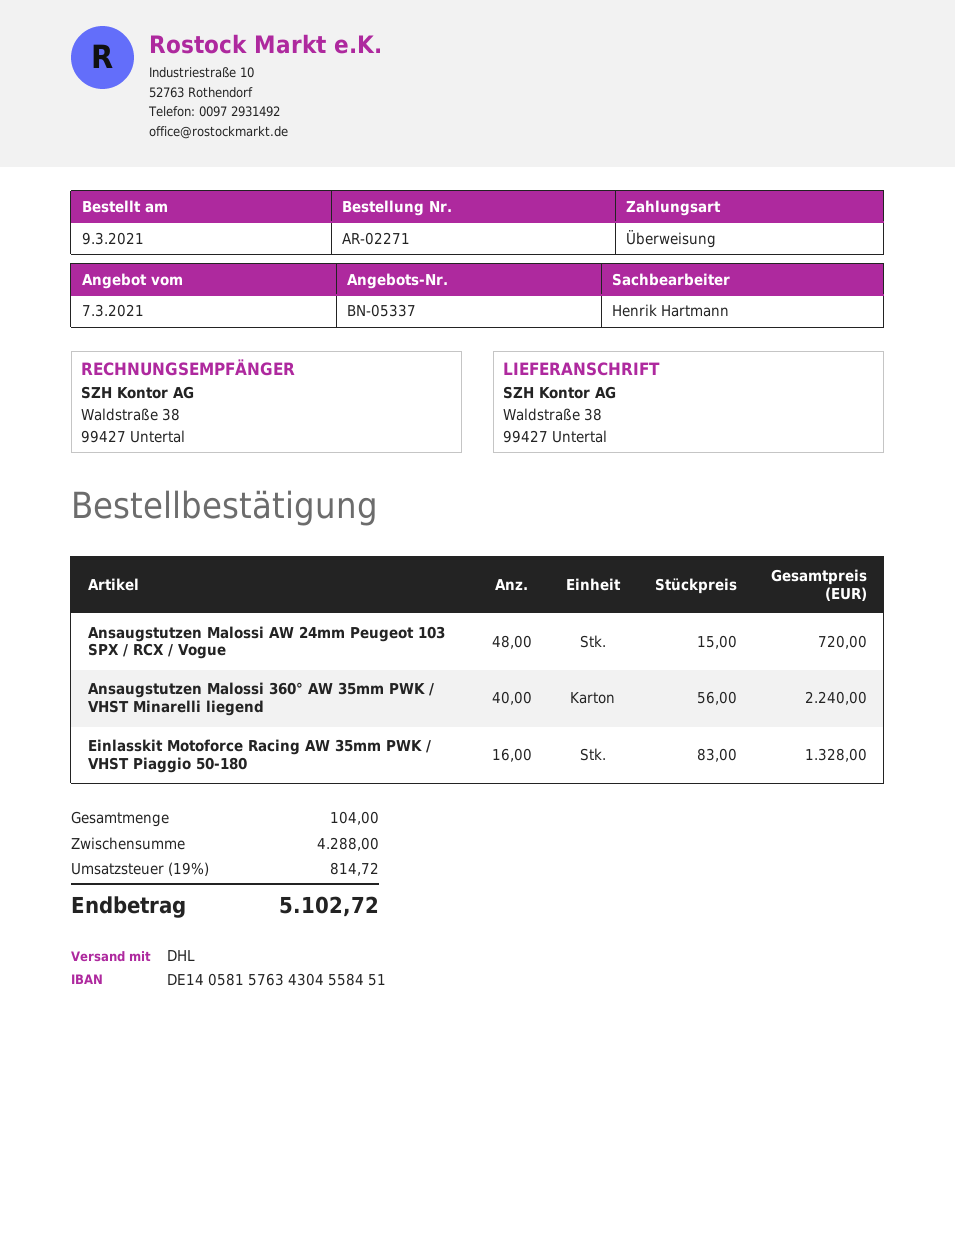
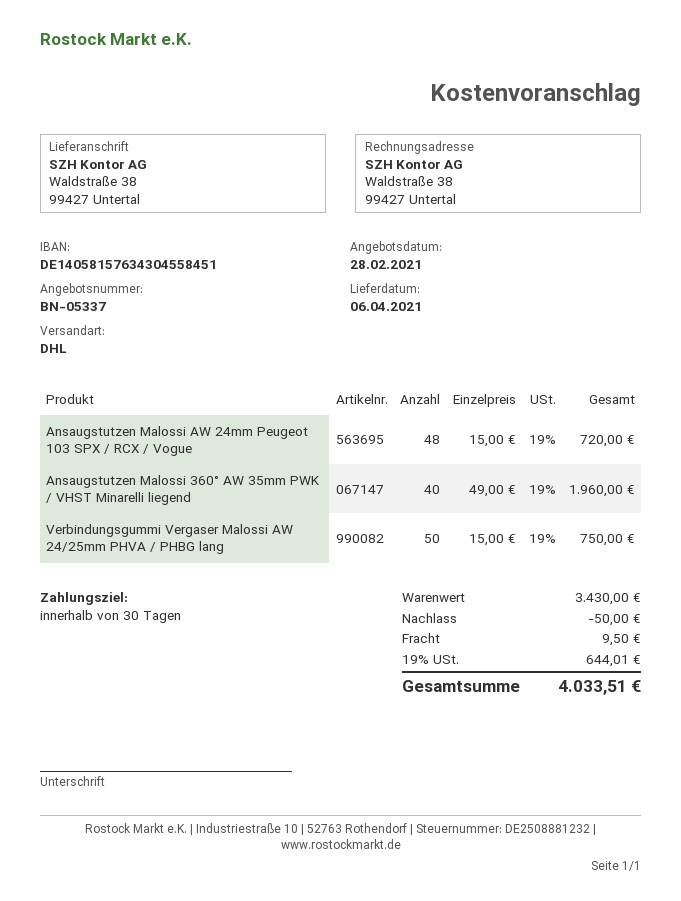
quote date: 2021-03-07 -> 2021-02-28
Ansaugstutzen Malossi 360° AW 35mm PWK / VHST Minarelli liegend: 40 x 56.00 = 2240.00 -> 40 x 49.00 = 1960.00
Einlasskit Motoforce Racing AW 35mm PWK / VHST Piaggio 50-180: 16 x 83.00 = 1328.00 -> none
Verbindungsgummi Vergaser Malossi AW 24/25mm PHVA / PHBG lang: none -> 50 x 15.00 = 750.00
subtotal: 4288.00 -> 3430.00
discount: none -> 50.00
shipping: none -> 9.50
tax: 19% = 814.72 -> 19% = 644.01
total: 5102.72 -> 4033.51

